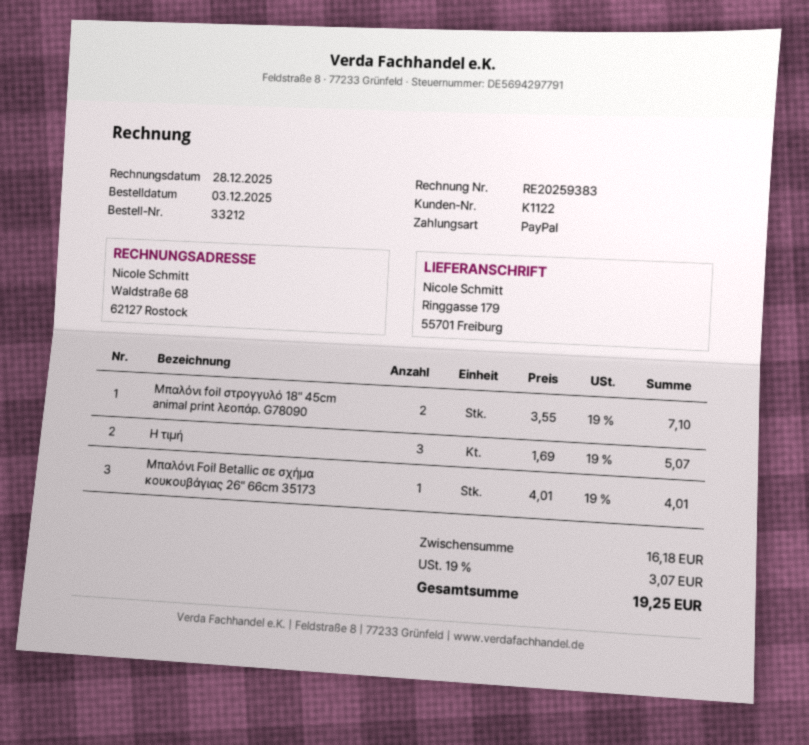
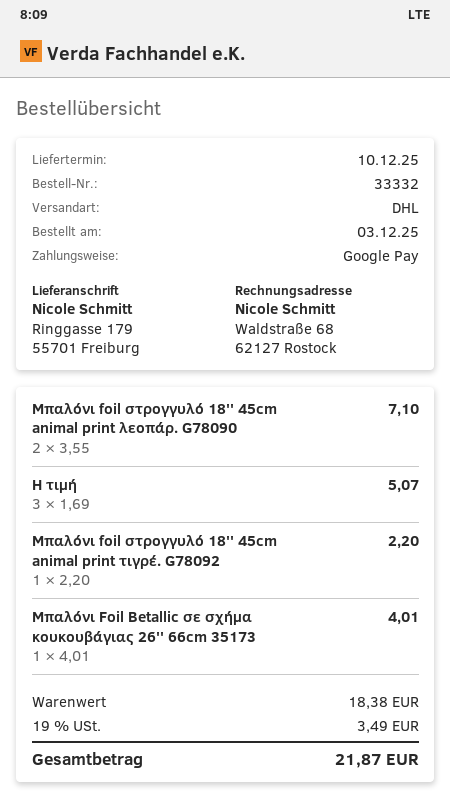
order number: 33212 -> 33332
payment method: PayPal -> Google Pay
Μπαλόνι foil στρογγυλό 18'' 45cm animal print τιγρέ. G78092: none -> 1 x 2.20 = 2.20
subtotal: 16.18 -> 18.38
tax: 19% = 3.07 -> 19% = 3.49
total: 19.25 -> 21.87

